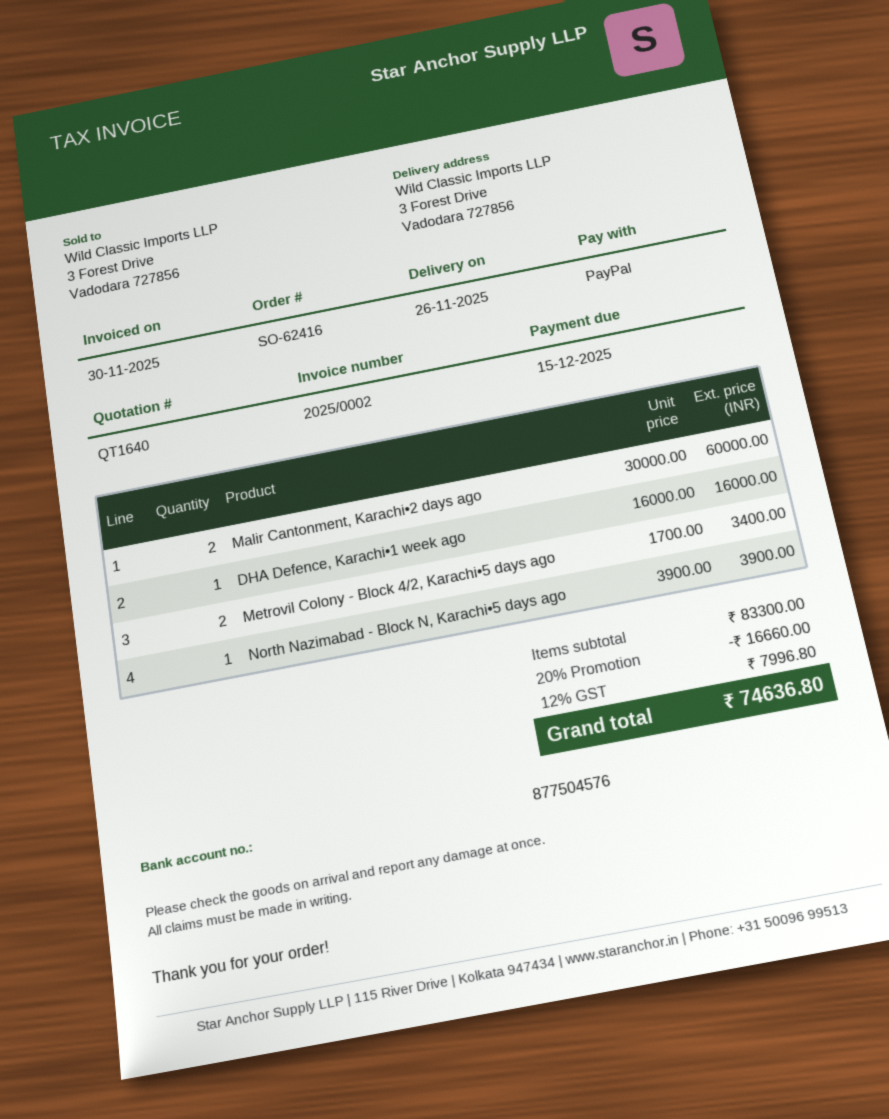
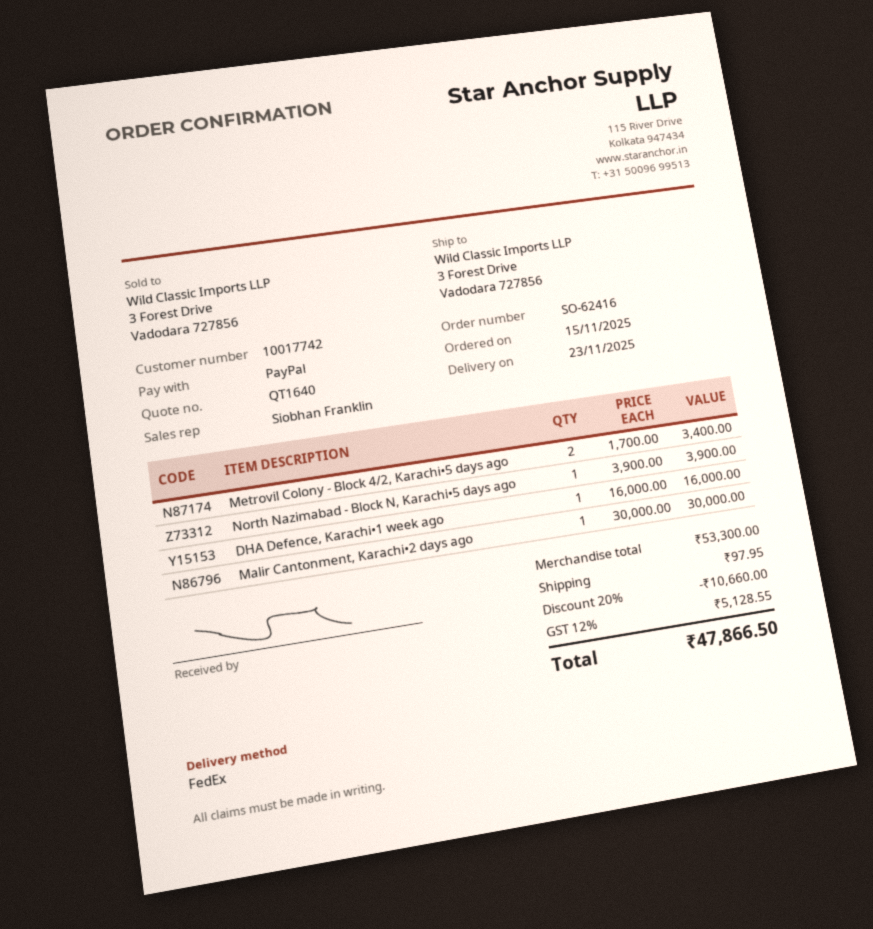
delivery date: 2025-11-26 -> 2025-11-23
Malir Cantonment, Karachi•2 days ago: 2 x 30000.00 = 60000.00 -> 1 x 30000.00 = 30000.00
subtotal: 83300.00 -> 53300.00
discount: 20% = 16660.00 -> 20% = 10660.00
shipping: none -> 97.95
tax: 12% = 7996.80 -> 12% = 5128.55
total: 74636.80 -> 47866.50

